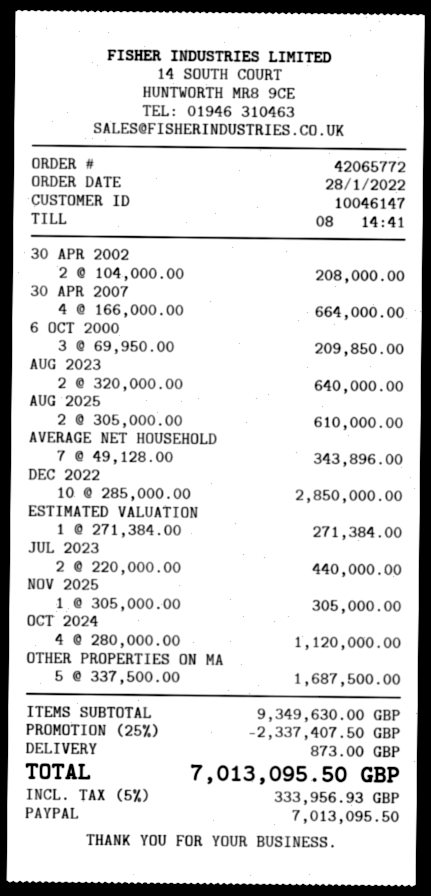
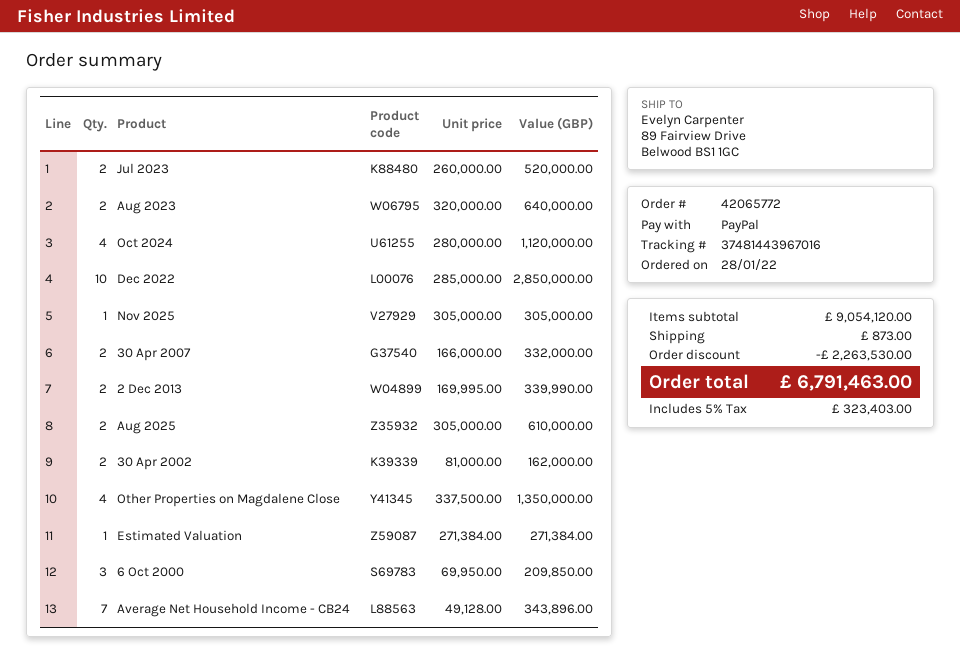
30 APR 2002: 2 x 104000.00 = 208000.00 -> 2 x 81000.00 = 162000.00
30 APR 2007: 4 x 166000.00 = 664000.00 -> 2 x 166000.00 = 332000.00
JUL 2023: 2 x 220000.00 = 440000.00 -> 2 x 260000.00 = 520000.00
OTHER PROPERTIES ON MA: 5 x 337500.00 = 1687500.00 -> 4 x 337500.00 = 1350000.00
2 Dec 2013: none -> 2 x 169995.00 = 339990.00
subtotal: 9349630.00 -> 9054120.00
discount: 2337407.50 -> 2263530.00
tax: 5% = 333956.93 -> 5% = 323403.00
total: 7013095.50 -> 6791463.00

